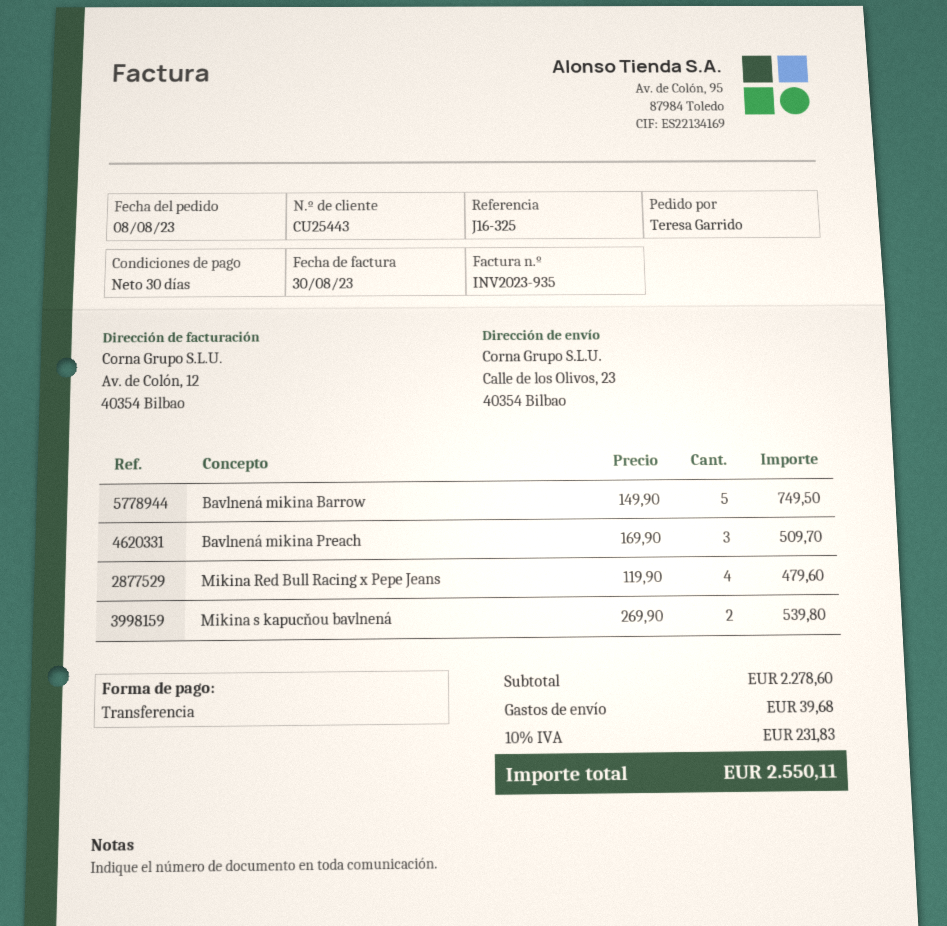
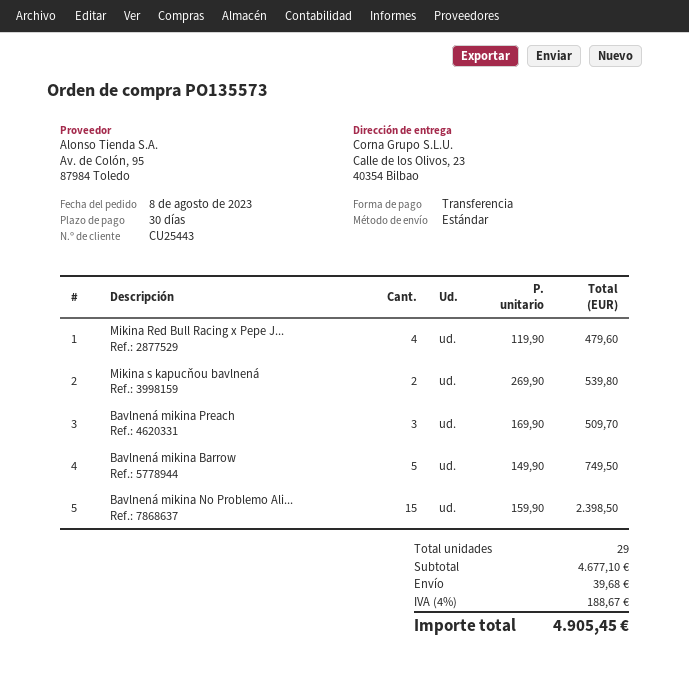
Bavlnená mikina No Problemo Ali...: none -> 15 x 159.90 = 2398.50
subtotal: 2278.60 -> 4677.10
tax: 10% = 231.83 -> 4% = 188.67
total: 2550.11 -> 4905.45

